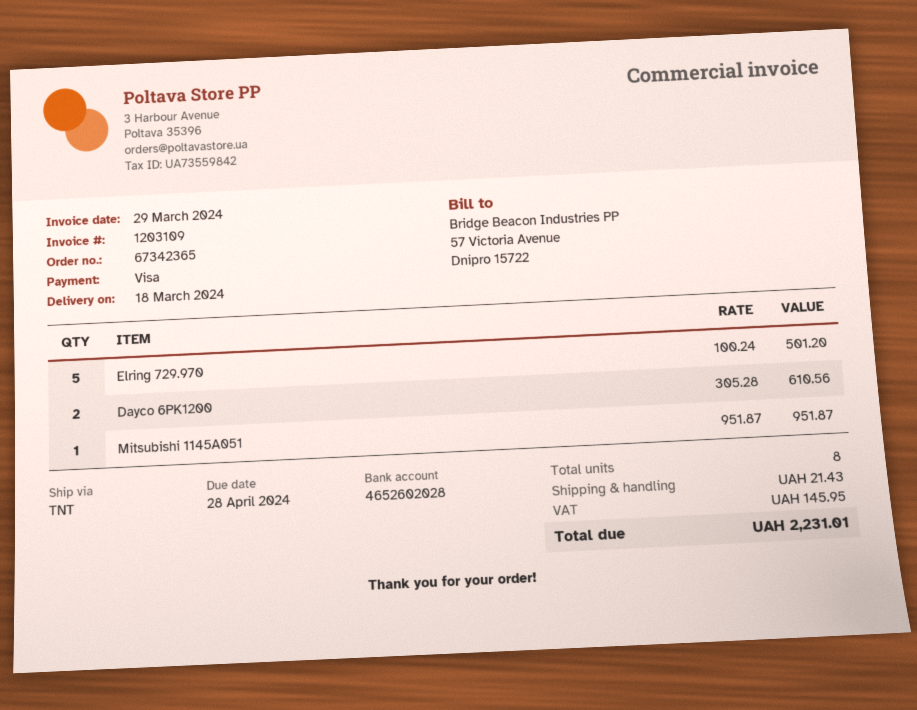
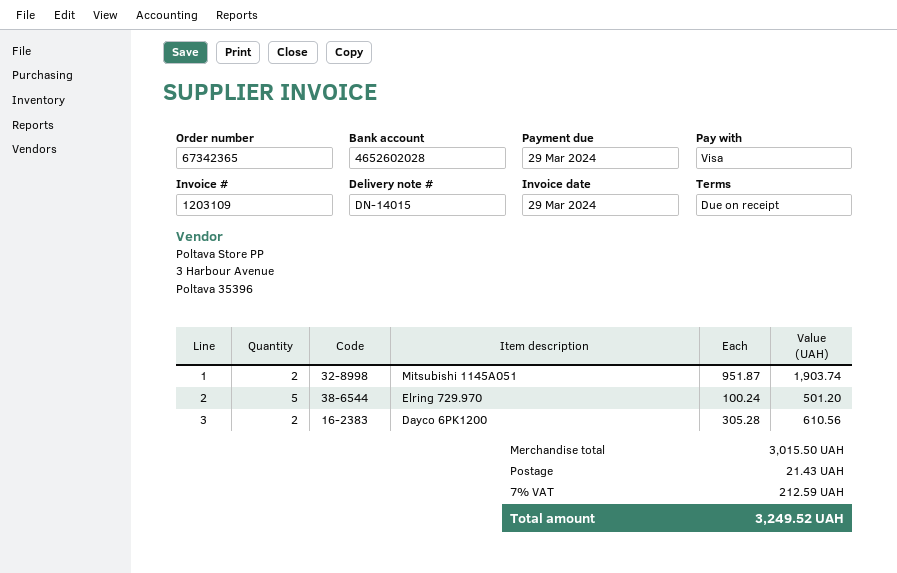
due date: 2024-04-28 -> 2024-03-29
Mitsubishi 1145A051: 1 x 951.87 = 951.87 -> 2 x 951.87 = 1903.74
tax: 145.95 -> 212.59
total: 2231.01 -> 3249.52

